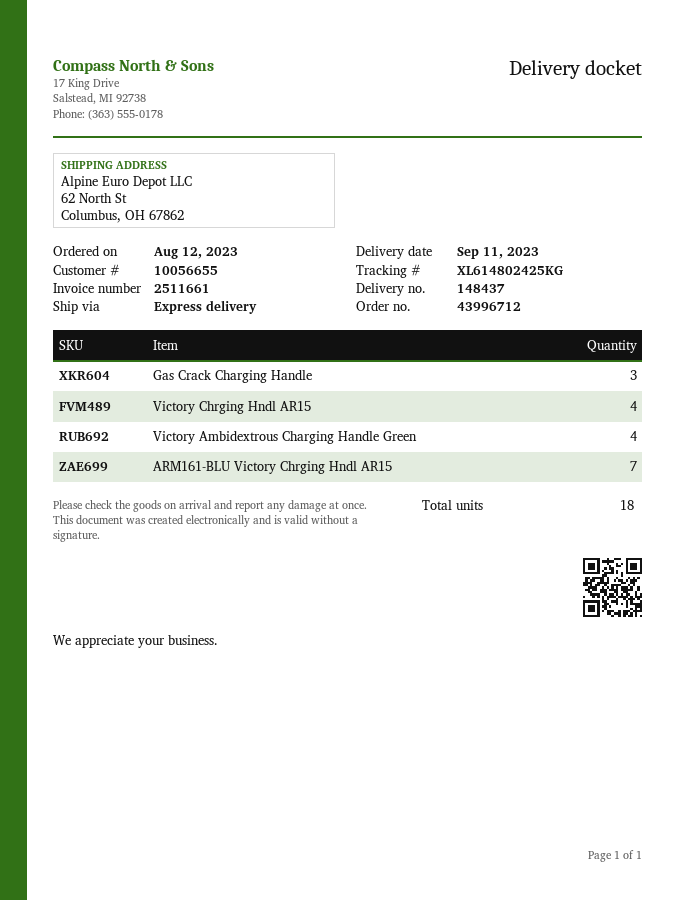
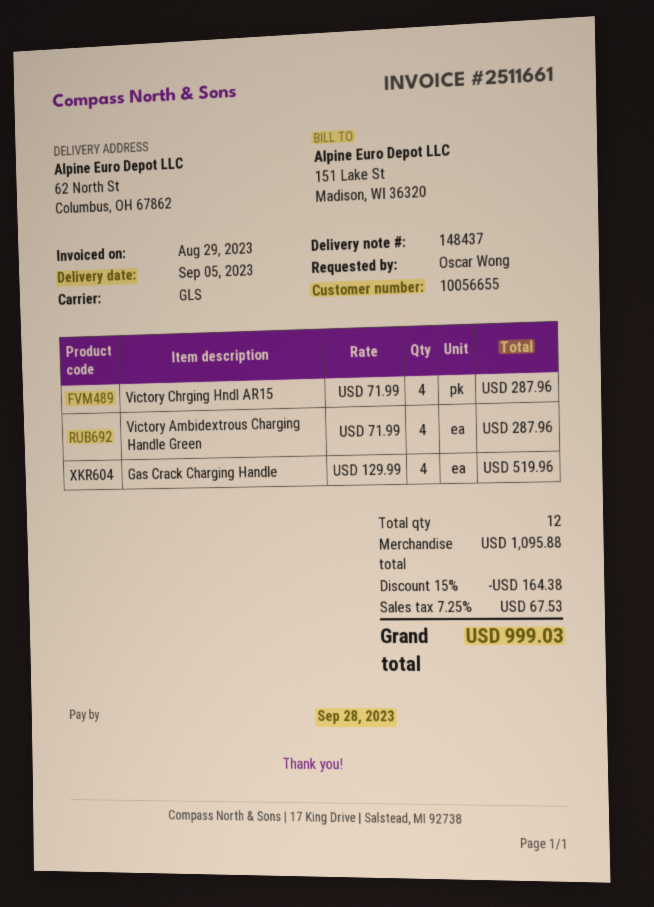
delivery date: 2023-09-11 -> 2023-09-05
shipping method: express -> GLS
Gas Crack Charging Handle: 3 -> 4
ARM161-BLU Victory Chrging Hndl AR15: 7 -> none
total quantity: 18 -> 12

